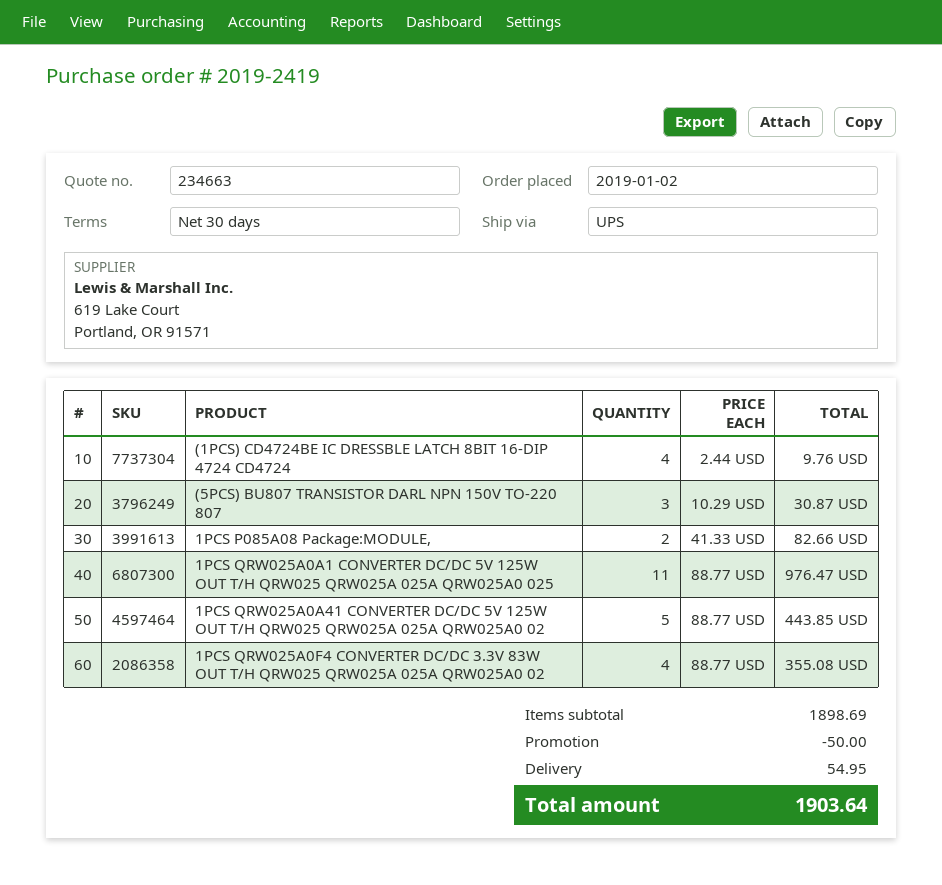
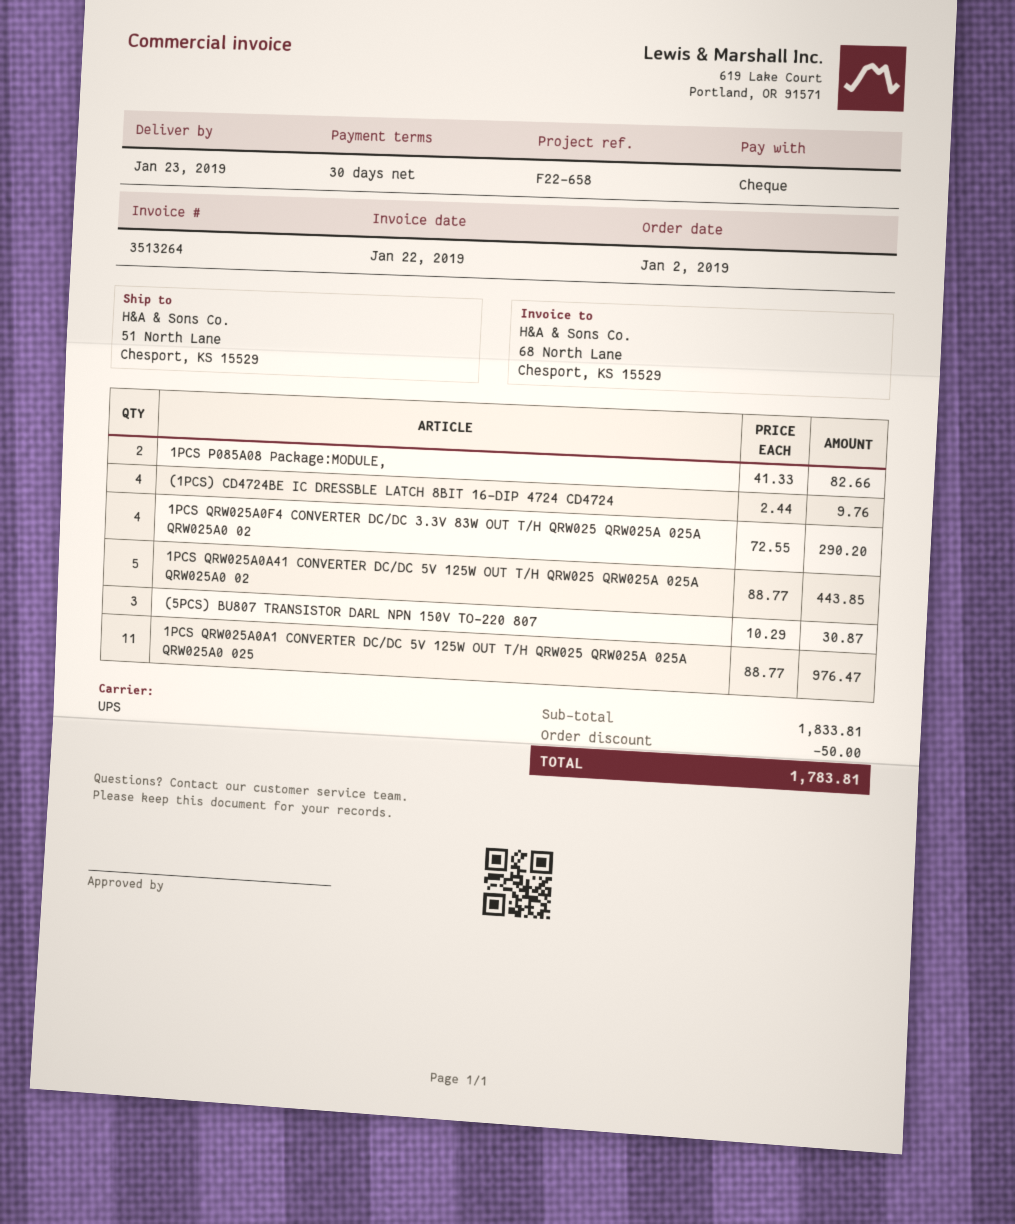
1PCS QRW025A0F4 CONVERTER DC/DC 3.3V 83W OUT T/H QRW025 QRW025A 025A QRW025A0 02: 4 x 88.77 = 355.08 -> 4 x 72.55 = 290.20
subtotal: 1898.69 -> 1833.81
shipping: 54.95 -> none
total: 1903.64 -> 1783.81

